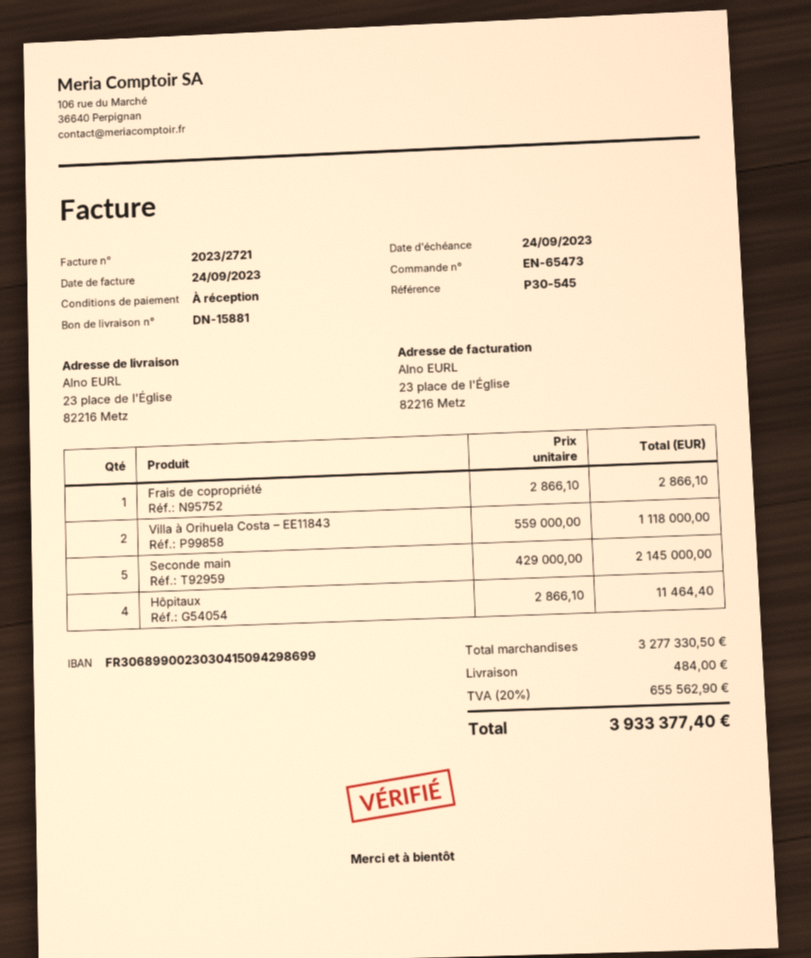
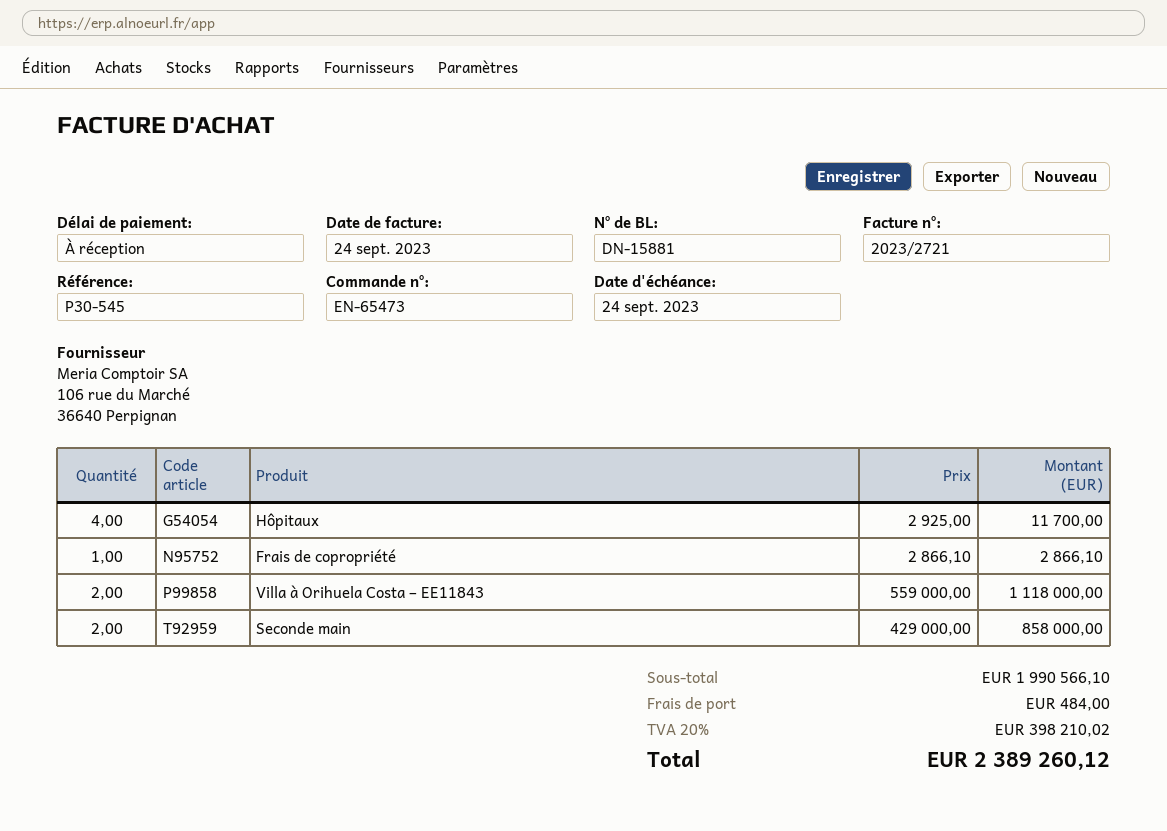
Seconde main: 5 x 429000.00 = 2145000.00 -> 2 x 429000.00 = 858000.00
Hôpitaux: 4 x 2866.10 = 11464.40 -> 4 x 2925.00 = 11700.00
subtotal: 3277330.50 -> 1990566.10
tax: 20% = 655562.90 -> 20% = 398210.02
total: 3933377.40 -> 2389260.12

